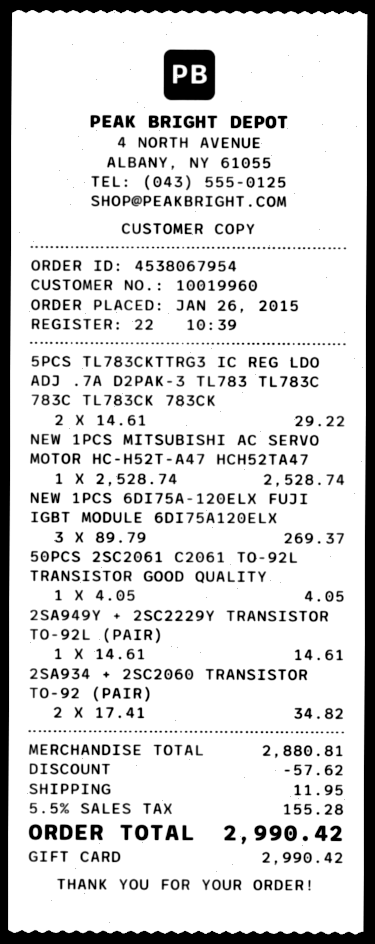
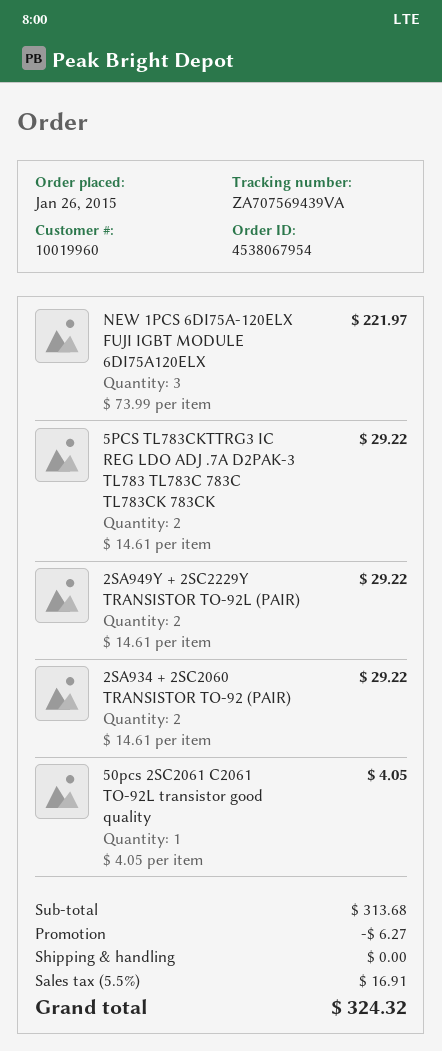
NEW 1PCS MITSUBISHI AC SERVO MOTOR HC-H52T-A47 HCH52TA47: 1 x 2528.74 = 2528.74 -> none
NEW 1PCS 6DI75A-120ELX FUJI IGBT MODULE 6DI75A120ELX: 3 x 89.79 = 269.37 -> 3 x 73.99 = 221.97
2SA949Y + 2SC2229Y TRANSISTOR TO-92L (PAIR): 1 x 14.61 = 14.61 -> 2 x 14.61 = 29.22
2SA934 + 2SC2060 TRANSISTOR TO-92 (PAIR): 2 x 17.41 = 34.82 -> 2 x 14.61 = 29.22
subtotal: 2880.81 -> 313.68
discount: 57.62 -> 6.27
shipping: 11.95 -> 0.00
tax: 5.5% = 155.28 -> 5.5% = 16.91
total: 2990.42 -> 324.32

